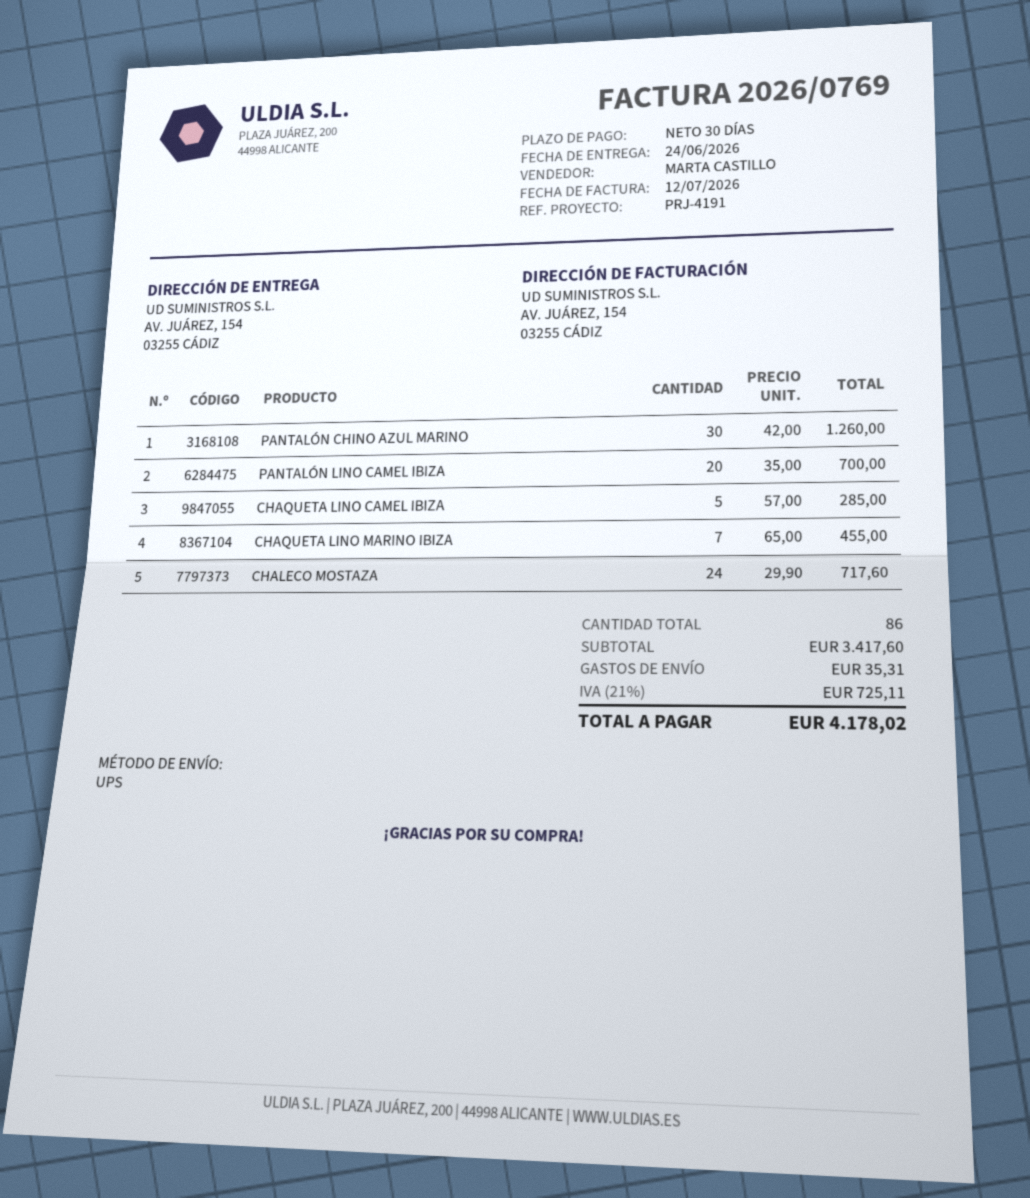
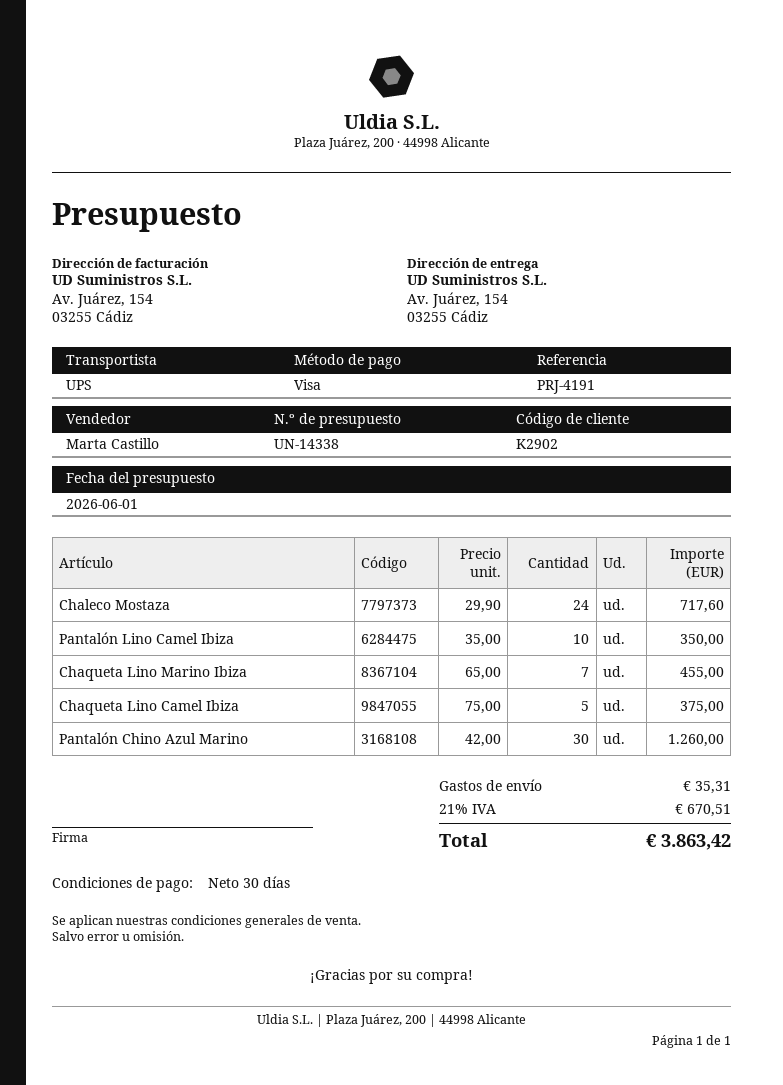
PANTALÓN LINO CAMEL IBIZA: 20 x 35.00 = 700.00 -> 10 x 35.00 = 350.00
CHAQUETA LINO CAMEL IBIZA: 5 x 57.00 = 285.00 -> 5 x 75.00 = 375.00
tax: 21% = 725.11 -> 21% = 670.51
total: 4178.02 -> 3863.42

